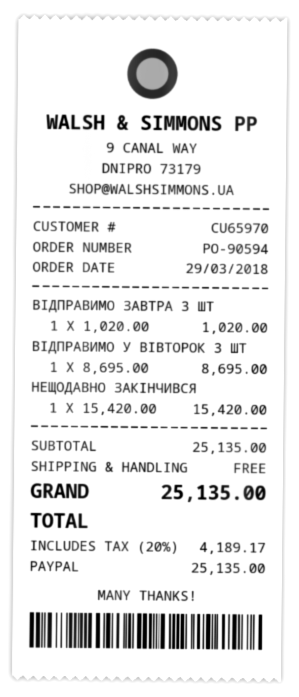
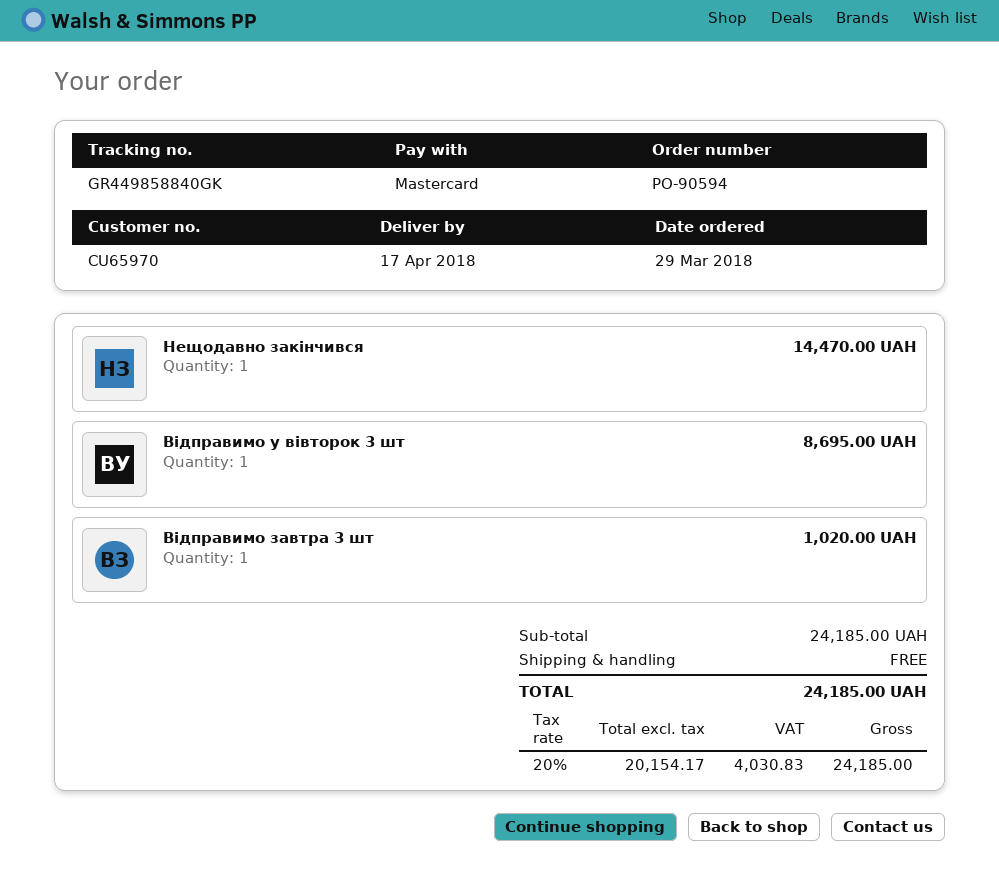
payment method: PayPal -> Mastercard
НЕЩОДАВНО ЗАКІНЧИВСЯ: 1 for 15420.00 -> 1 for 14470.00
subtotal: 25135.00 -> 24185.00
tax: 20% = 4189.17 -> 20% = 4030.83
total: 25135.00 -> 24185.00

